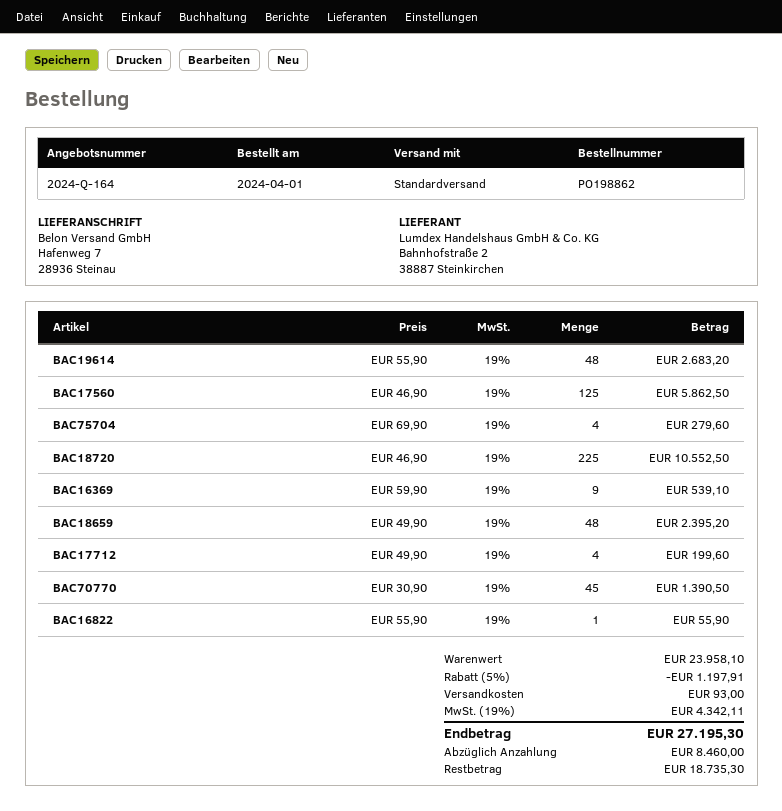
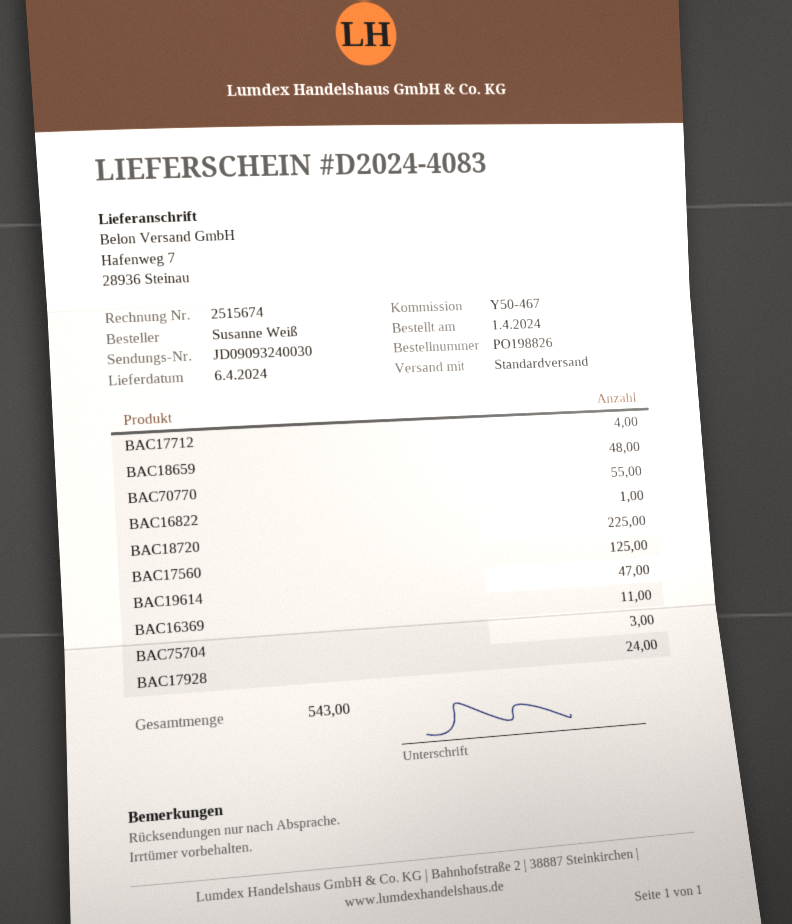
order number: PO198862 -> PO198826
BAC19614: 48 -> 47
BAC75704: 4 -> 3
BAC16369: 9 -> 11
BAC70770: 45 -> 55
BAC17928: none -> 24

